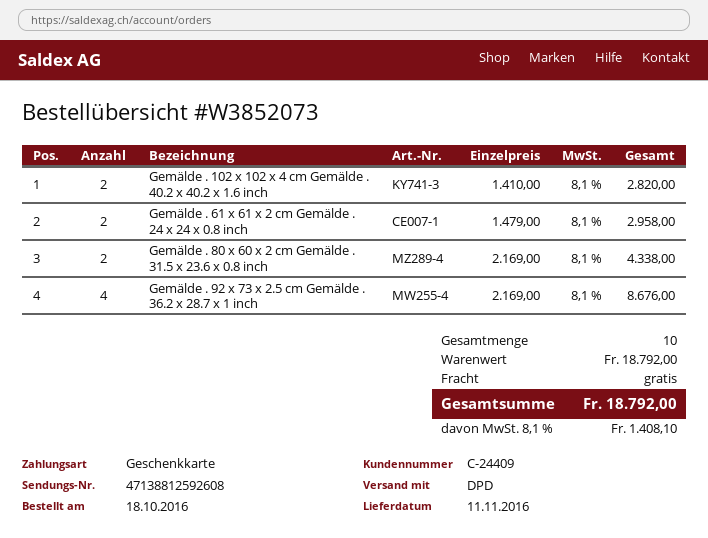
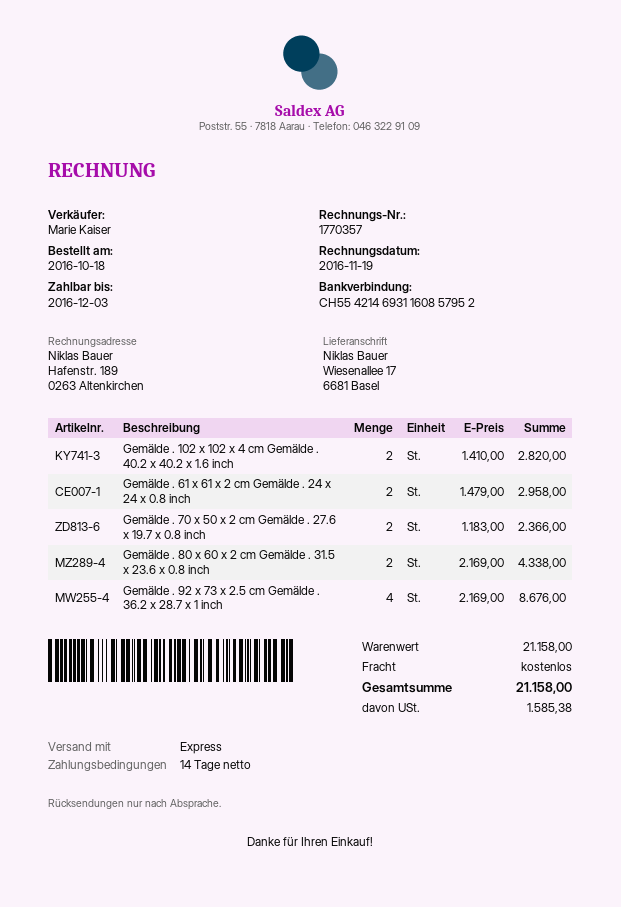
shipping method: DPD -> express
Gemälde . 70 x 50 x 2 cm Gemälde . 27.6 x 19.7 x 0.8 inch: none -> 2 x 1183.00 = 2366.00
subtotal: 18792.00 -> 21158.00
tax: 1408.10 -> 1585.38
total: 18792.00 -> 21158.00

